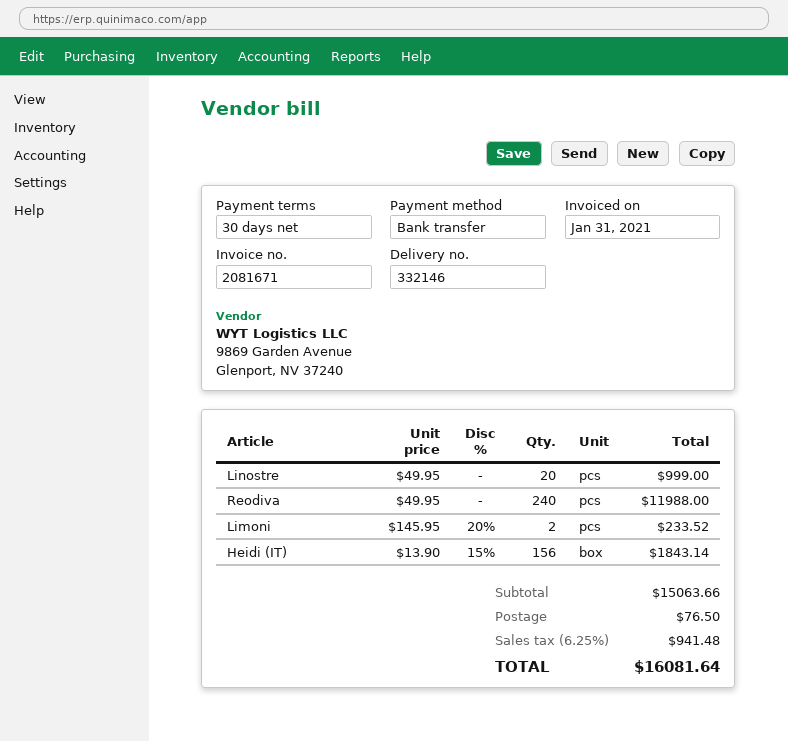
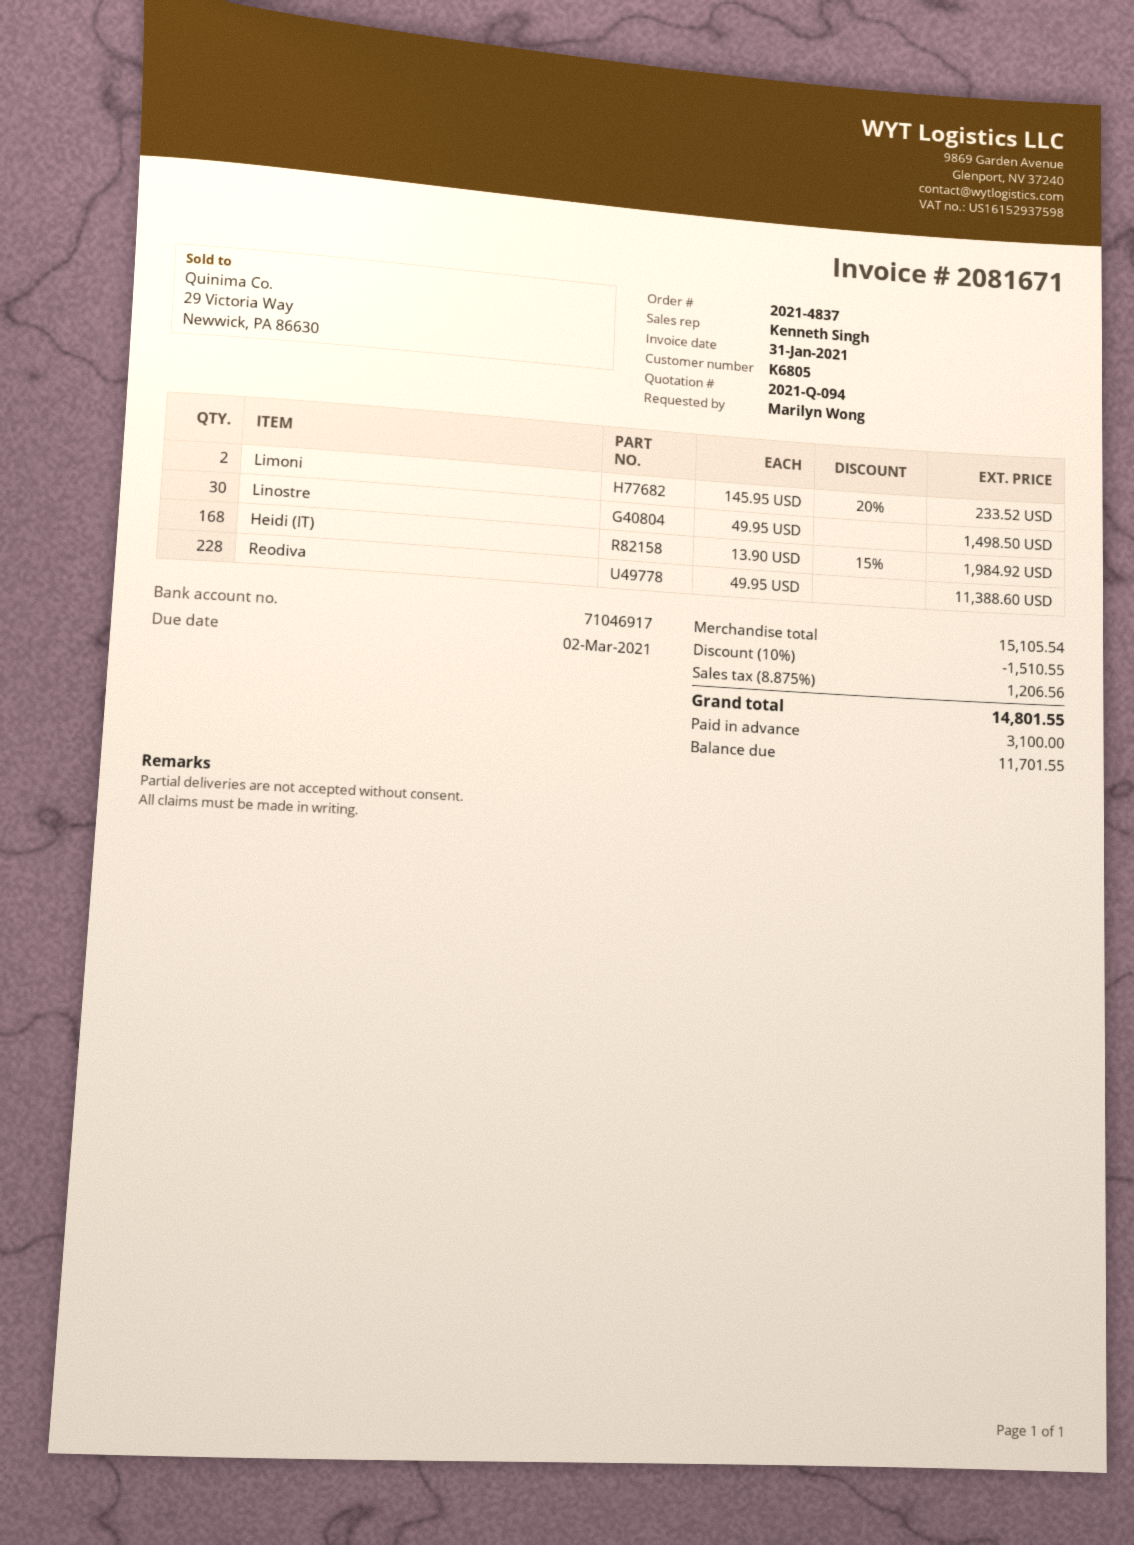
Linostre: 20 x 49.95 = 999.00 -> 30 x 49.95 = 1498.50
Reodiva: 240 x 49.95 = 11988.00 -> 228 x 49.95 = 11388.60
Heidi (IT): 156 x 13.90 - 15% = 1843.14 -> 168 x 13.90 - 15% = 1984.92
subtotal: 15063.66 -> 15105.54
discount: none -> 10% = 1510.55
shipping: 76.50 -> none
tax: 6.25% = 941.48 -> 8.875% = 1206.56
total: 16081.64 -> 14801.55

